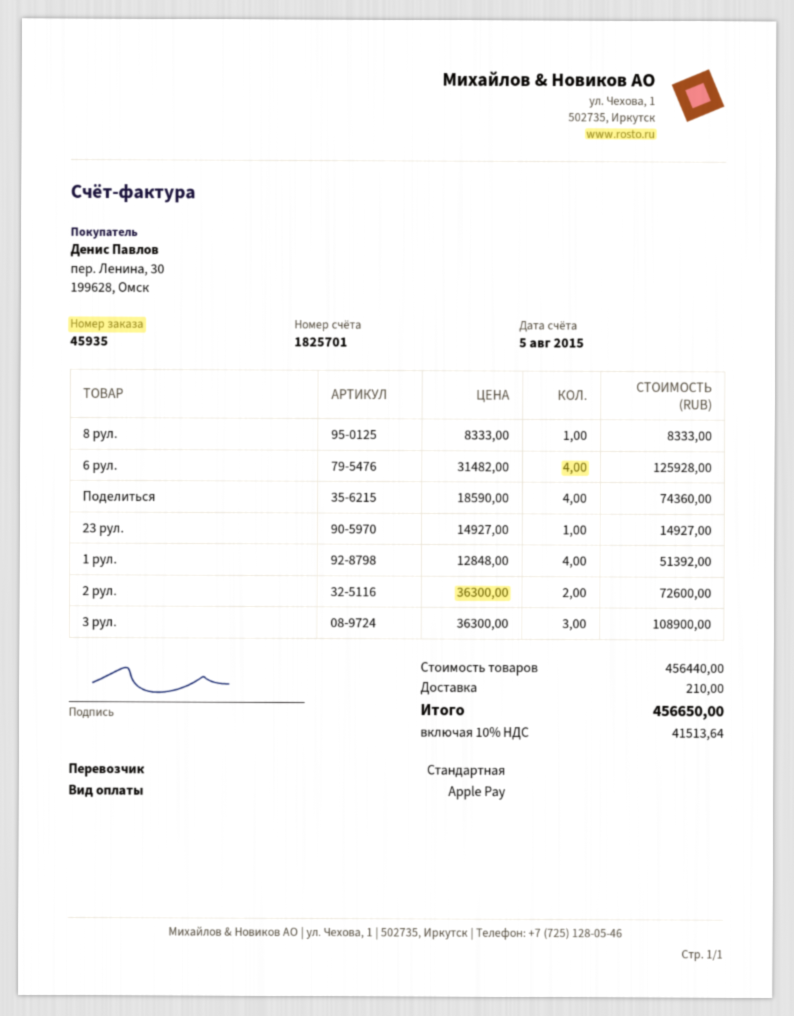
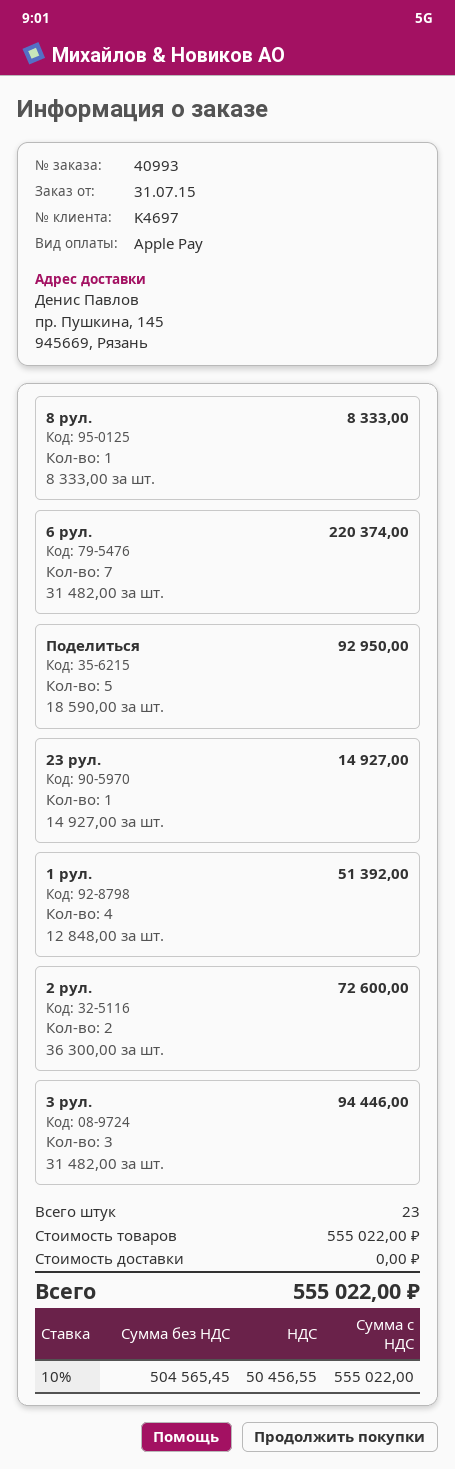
order number: 45935 -> 40993
6 рул.: 4 x 31482.00 = 125928.00 -> 7 x 31482.00 = 220374.00
Поделиться: 4 x 18590.00 = 74360.00 -> 5 x 18590.00 = 92950.00
3 рул.: 3 x 36300.00 = 108900.00 -> 3 x 31482.00 = 94446.00
subtotal: 456440.00 -> 555022.00
shipping: 210.00 -> 0.00
tax: 10% = 41513.64 -> 10% = 50456.55
total: 456650.00 -> 555022.00

